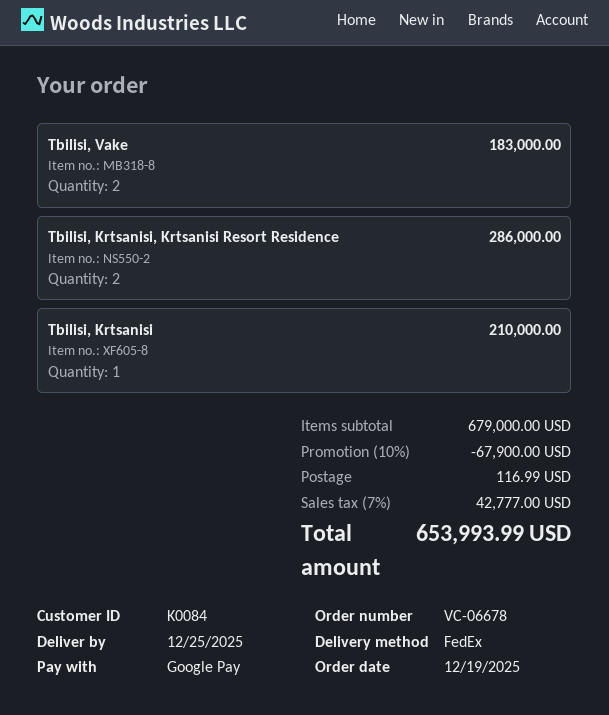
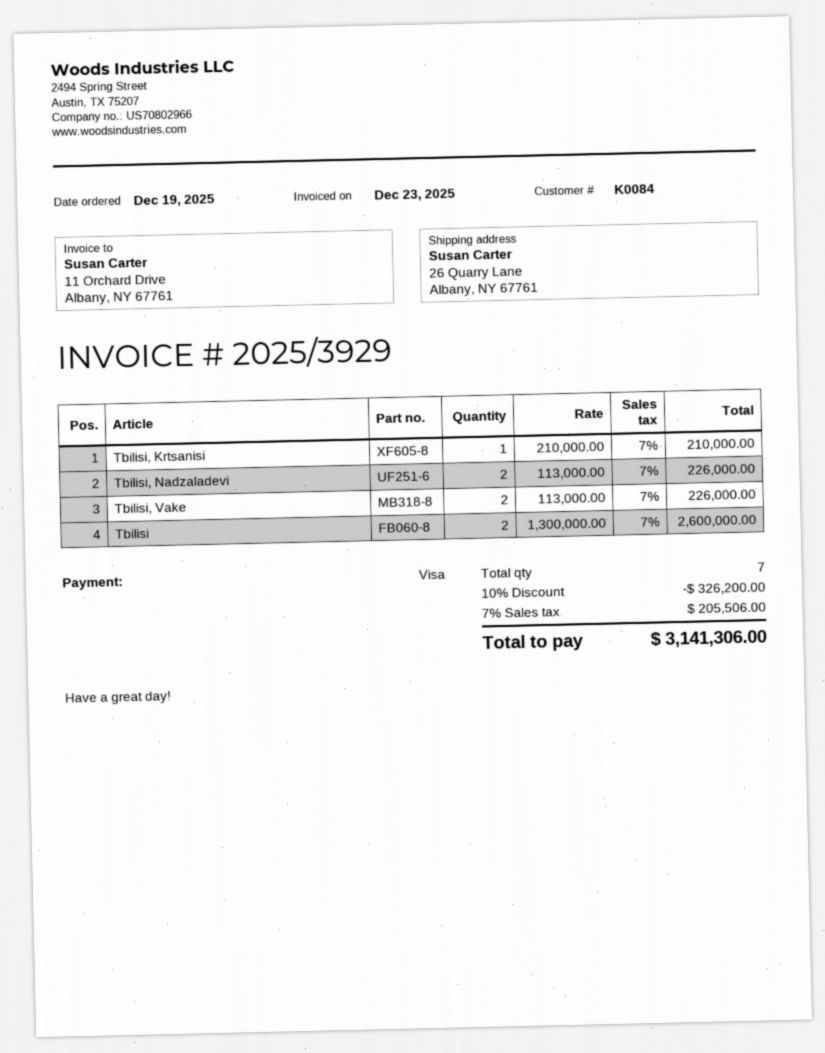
payment method: Google Pay -> Visa
Tbilisi, Vake: 2 for 183000.00 -> 2 for 226000.00
Tbilisi, Krtsanisi, Krtsanisi Resort Residence: 2 for 286000.00 -> none
Tbilisi, Nadzaladevi: none -> 2 for 226000.00
Tbilisi: none -> 2 for 2600000.00
discount: 10% = 67900.00 -> 10% = 326200.00
shipping: 116.99 -> none
tax: 7% = 42777.00 -> 7% = 205506.00
total: 653993.99 -> 3141306.00

